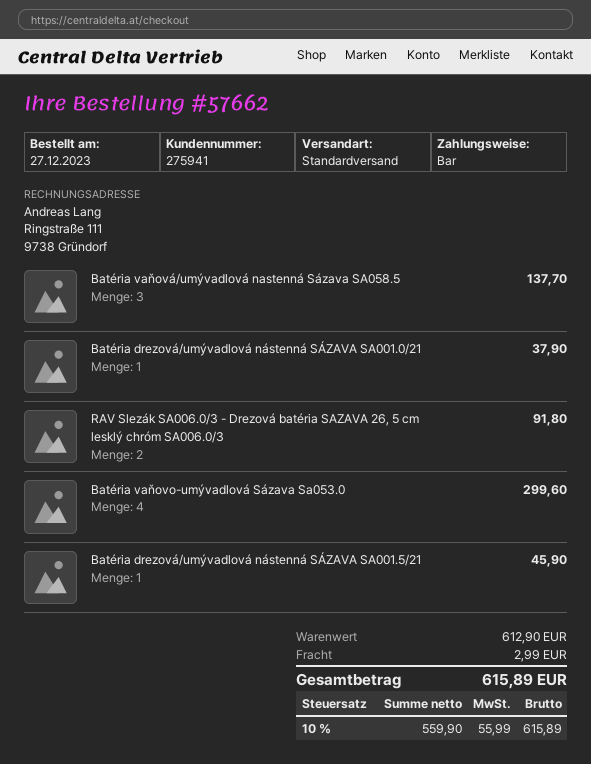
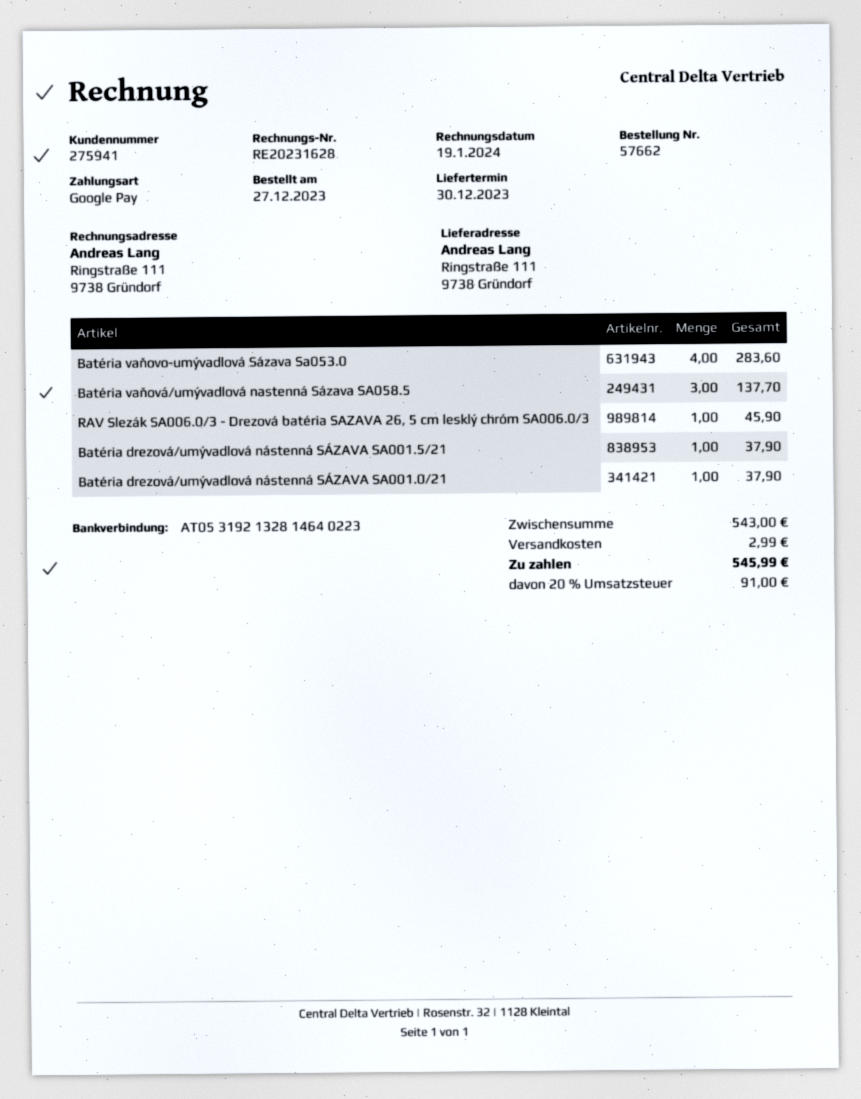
payment method: cash -> Google Pay
RAV Slezák SA006.0/3 - Drezová batéria SAZAVA 26, 5 cm lesklý chróm SA006.0/3: 2 for 91.80 -> 1 for 45.90
Batéria vaňovo-umývadlová Sázava Sa053.0: 4 for 299.60 -> 4 for 283.60
Batéria drezová/umývadlová nástenná SÁZAVA SA001.5/21: 1 for 45.90 -> 1 for 37.90
subtotal: 612.90 -> 543.00
tax: 10% = 55.99 -> 20% = 91.00
total: 615.89 -> 545.99

